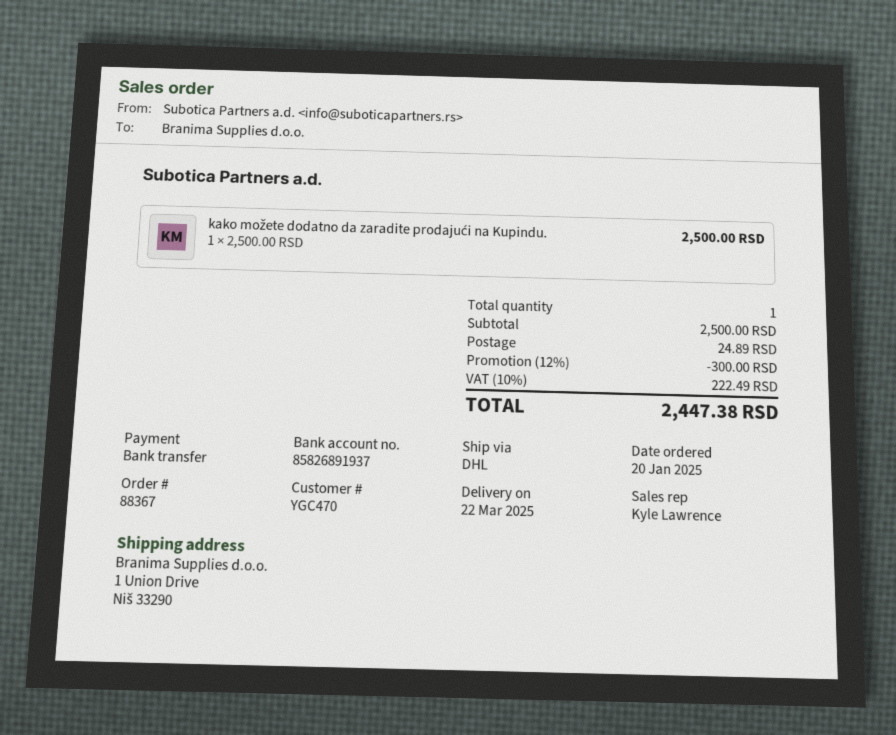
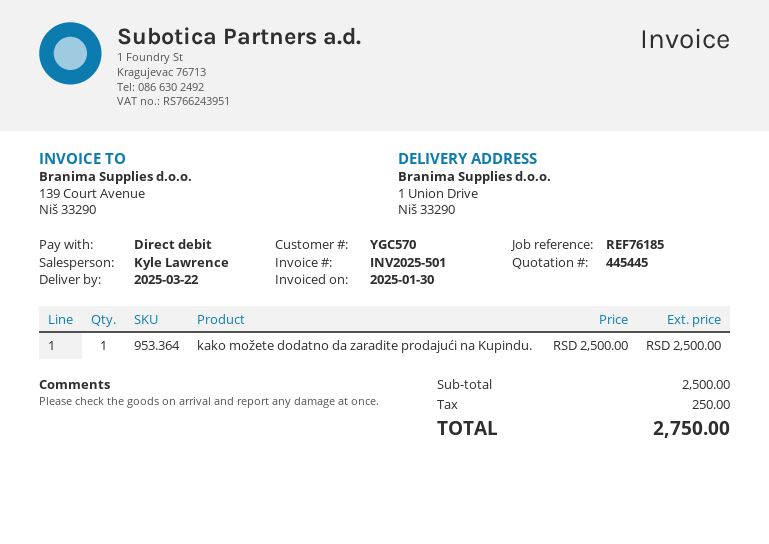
customer number: YGC470 -> YGC570
payment method: bank transfer -> direct debit
discount: 12% = 300.00 -> none
shipping: 24.89 -> none
tax: 222.49 -> 250.00
total: 2447.38 -> 2750.00

